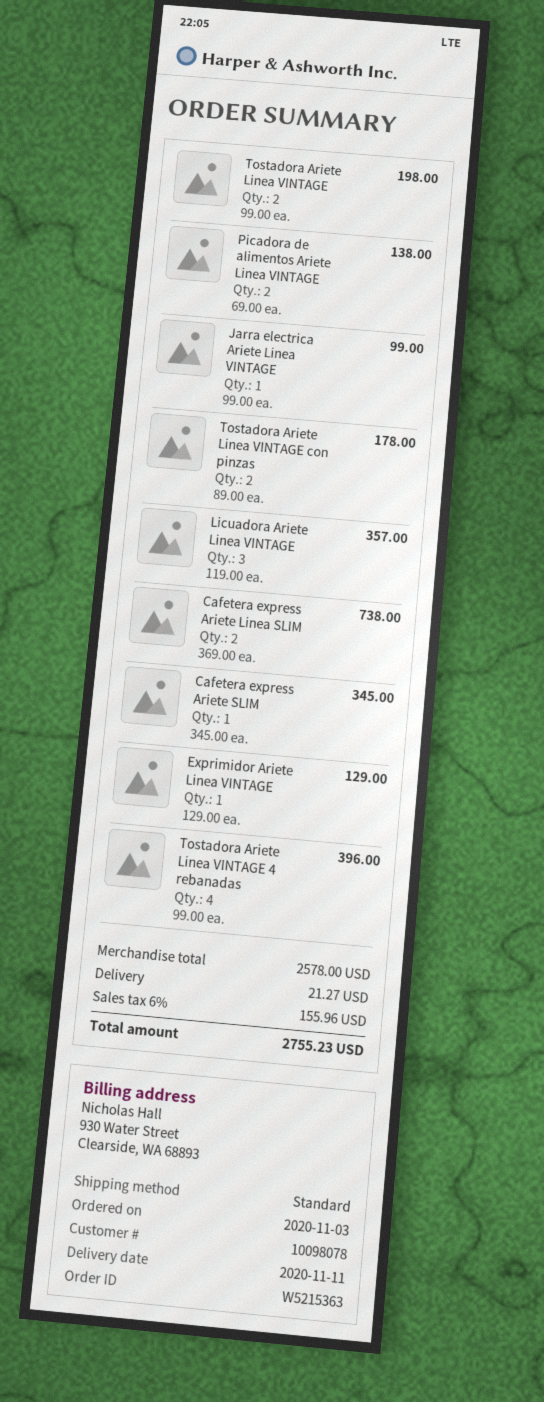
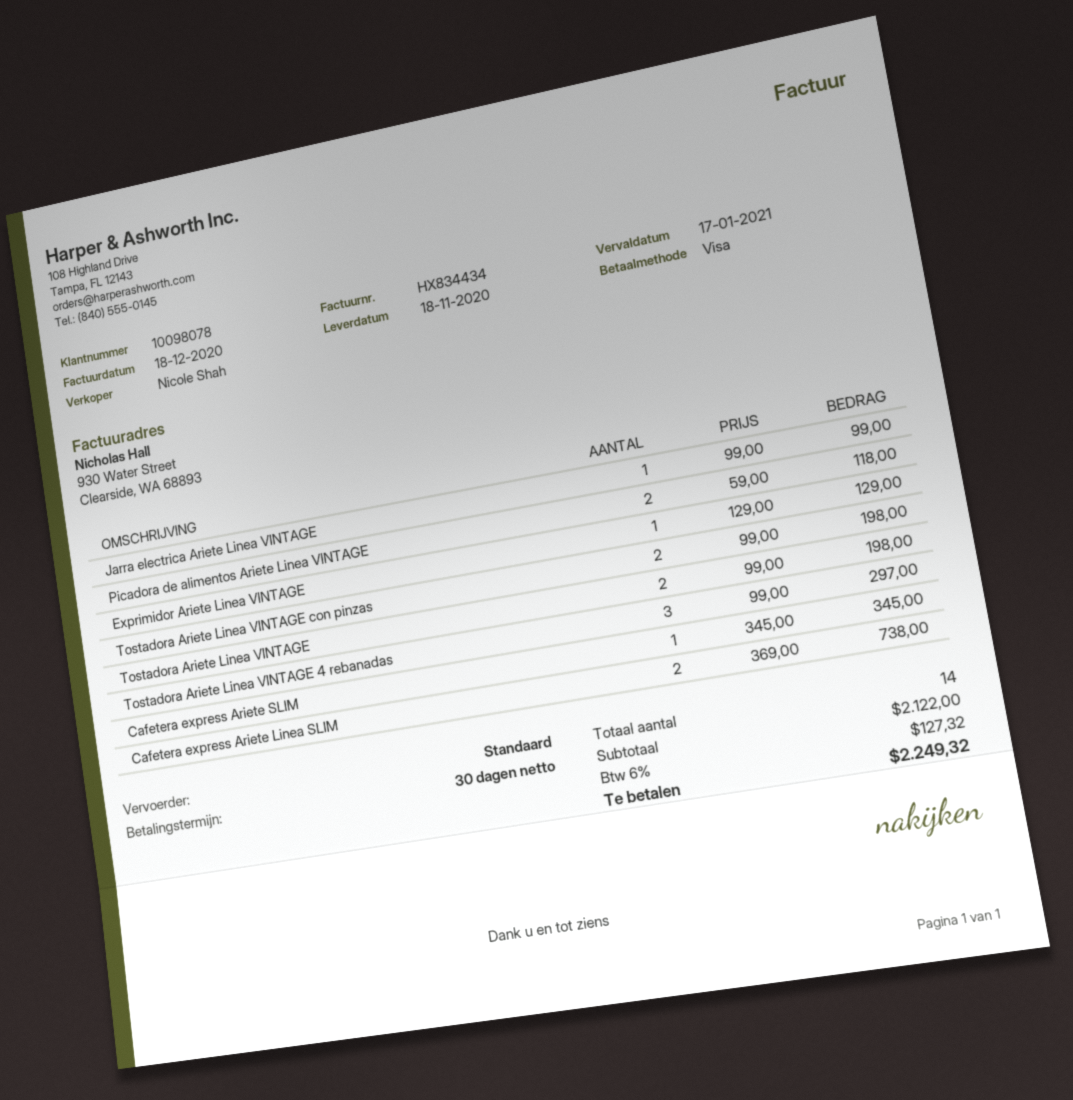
delivery date: 2020-11-11 -> 2020-11-18
Picadora de alimentos Ariete Linea VINTAGE: 2 x 69.00 = 138.00 -> 2 x 59.00 = 118.00
Tostadora Ariete Linea VINTAGE con pinzas: 2 x 89.00 = 178.00 -> 2 x 99.00 = 198.00
Licuadora Ariete Linea VINTAGE: 3 x 119.00 = 357.00 -> none
Tostadora Ariete Linea VINTAGE 4 rebanadas: 4 x 99.00 = 396.00 -> 3 x 99.00 = 297.00
subtotal: 2578.00 -> 2122.00
shipping: 21.27 -> none
tax: 6% = 155.96 -> 6% = 127.32
total: 2755.23 -> 2249.32

